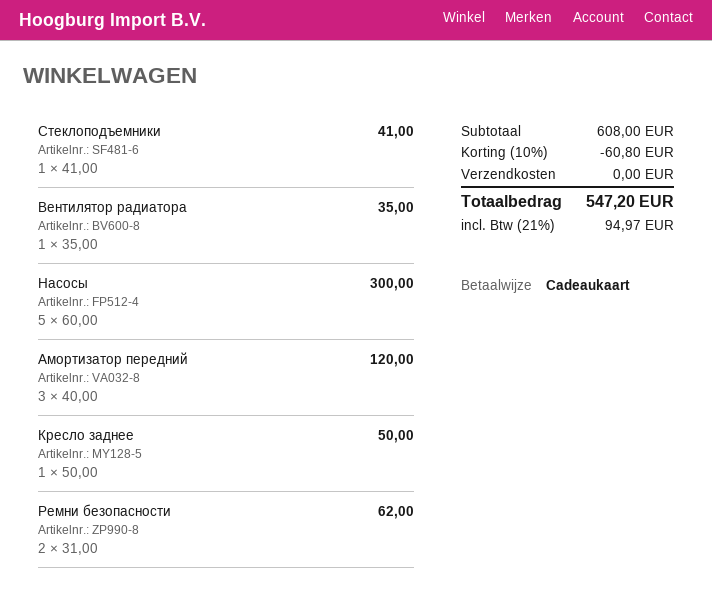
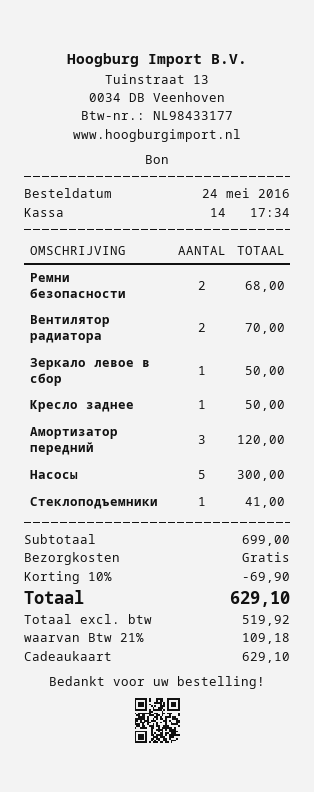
Вентилятор радиатора: 1 for 35.00 -> 2 for 70.00
Ремни безопасности: 2 for 62.00 -> 2 for 68.00
Зеркало левое в сбор: none -> 1 for 50.00
subtotal: 608.00 -> 699.00
discount: 10% = 60.80 -> 10% = 69.90
tax: 21% = 94.97 -> 21% = 109.18
total: 547.20 -> 629.10

